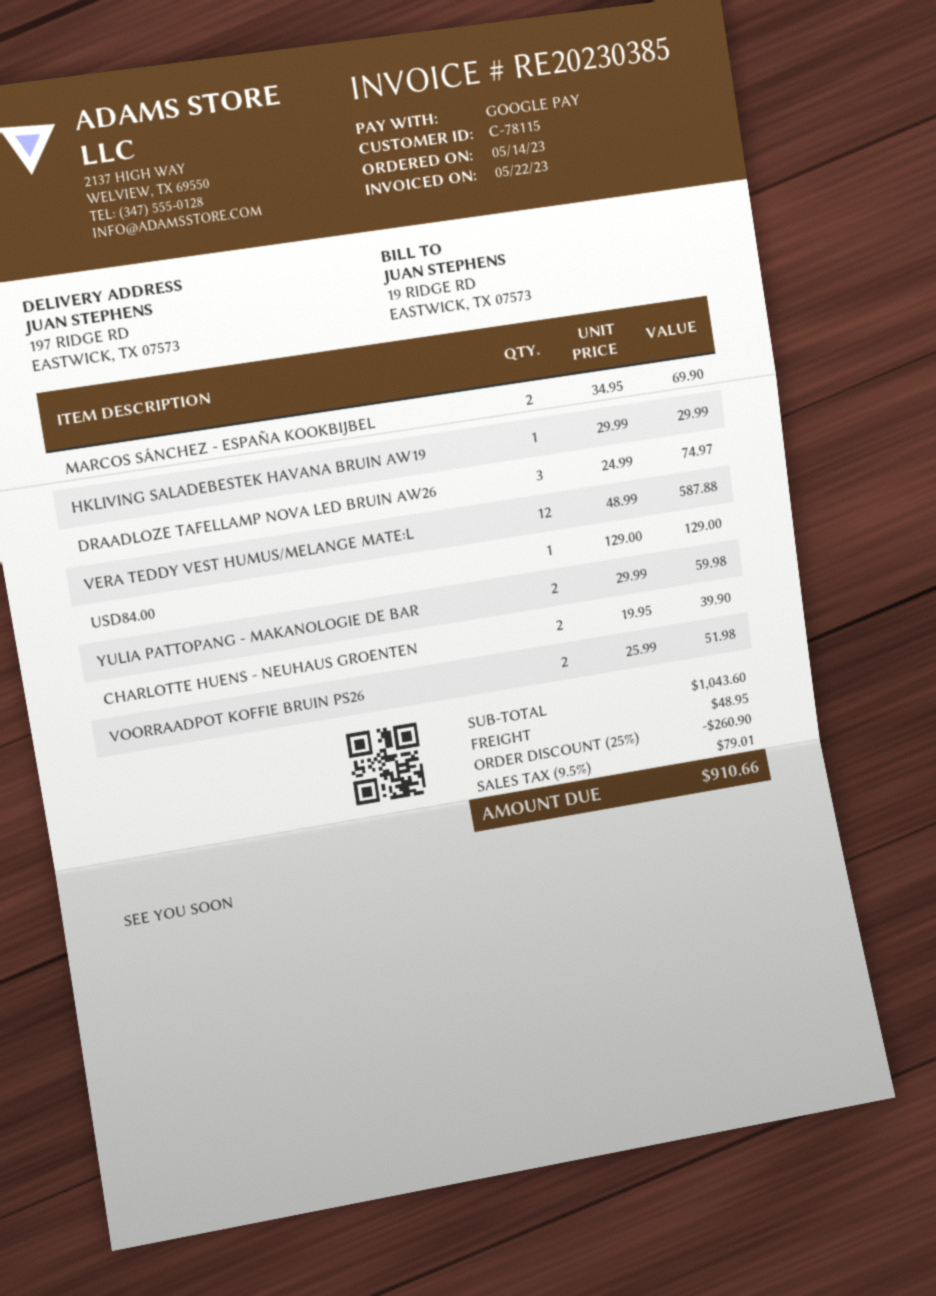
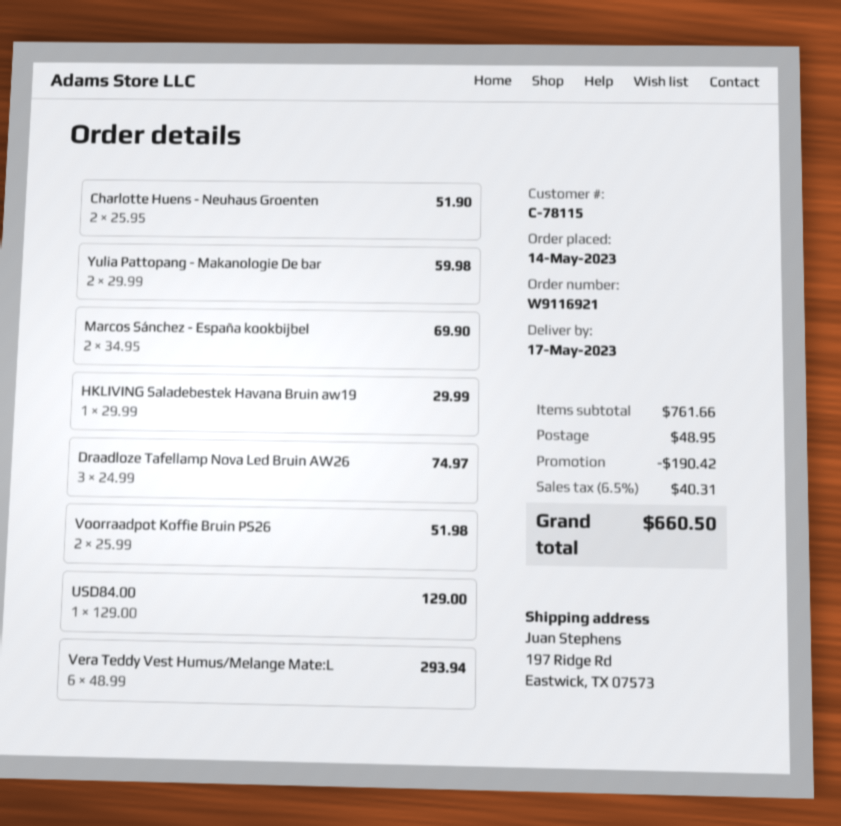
VERA TEDDY VEST HUMUS/MELANGE MATE:L: 12 x 48.99 = 587.88 -> 6 x 48.99 = 293.94
CHARLOTTE HUENS - NEUHAUS GROENTEN: 2 x 19.95 = 39.90 -> 2 x 25.95 = 51.90
subtotal: 1043.60 -> 761.66
discount: 260.90 -> 190.42
tax: 9.5% = 79.01 -> 6.5% = 40.31
total: 910.66 -> 660.50

